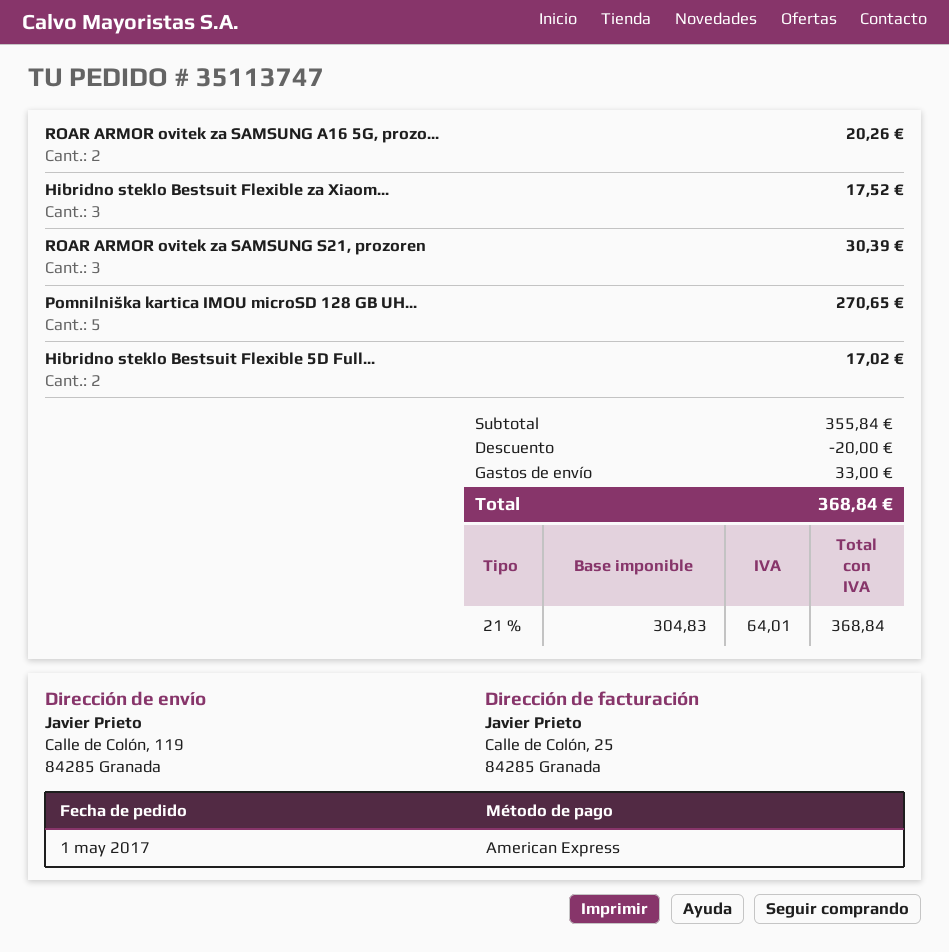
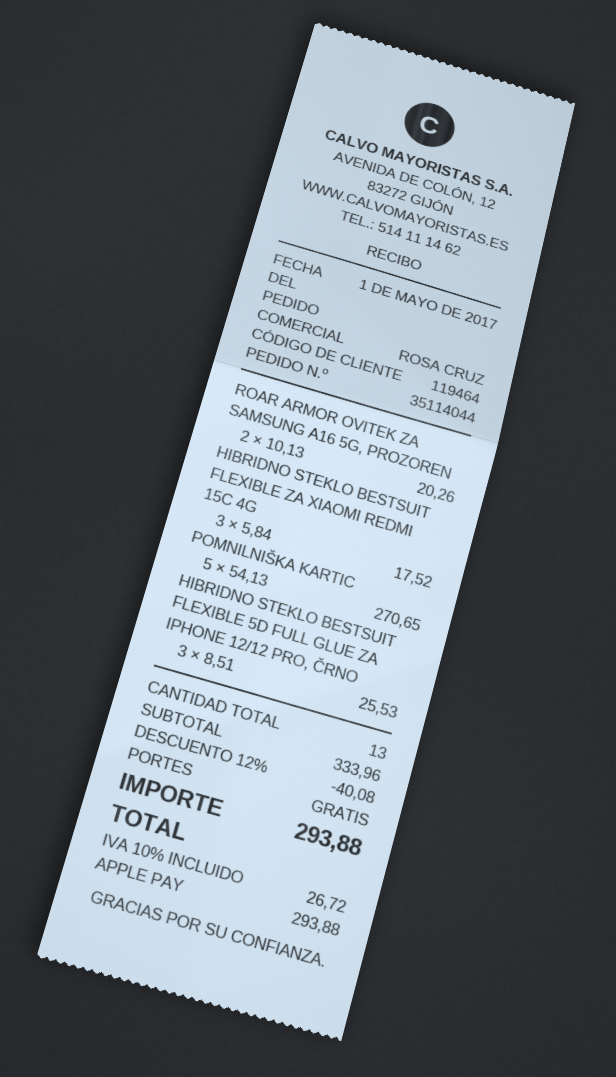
order number: 35113747 -> 35114044
payment method: American Express -> Apple Pay
ROAR ARMOR ovitek za SAMSUNG S21, prozoren: 3 for 30.39 -> none
Hibridno steklo Bestsuit Flexible 5D Full...: 2 for 17.02 -> 3 for 25.53
subtotal: 355.84 -> 333.96
discount: 20.00 -> 40.08
shipping: 33.00 -> 0.00
tax: 21% = 64.01 -> 10% = 26.72
total: 368.84 -> 293.88

